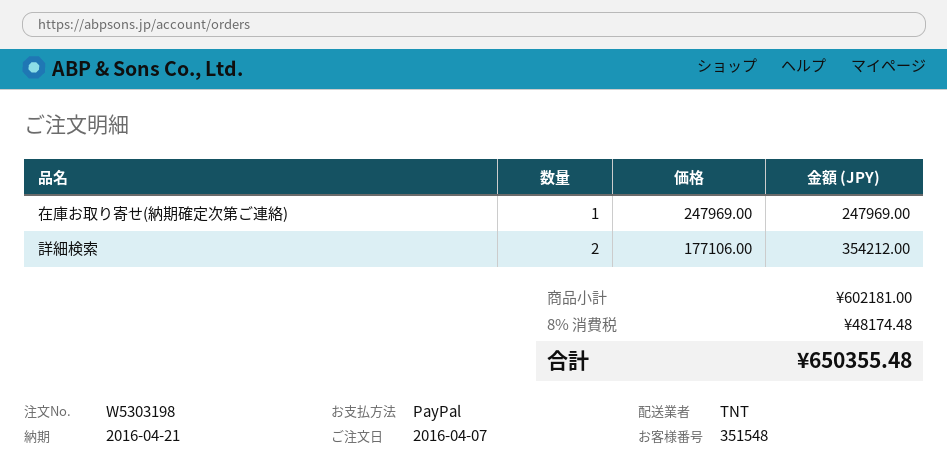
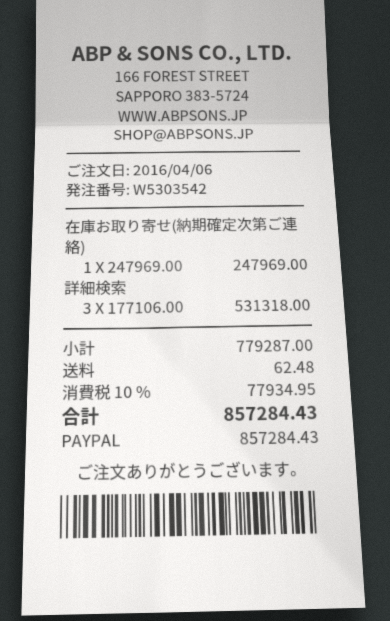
order number: W5303198 -> W5303542
order date: 2016-04-07 -> 2016-04-06
詳細検索: 2 x 177106.00 = 354212.00 -> 3 x 177106.00 = 531318.00
subtotal: 602181.00 -> 779287.00
shipping: none -> 62.48
tax: 8% = 48174.48 -> 10% = 77934.95
total: 650355.48 -> 857284.43

